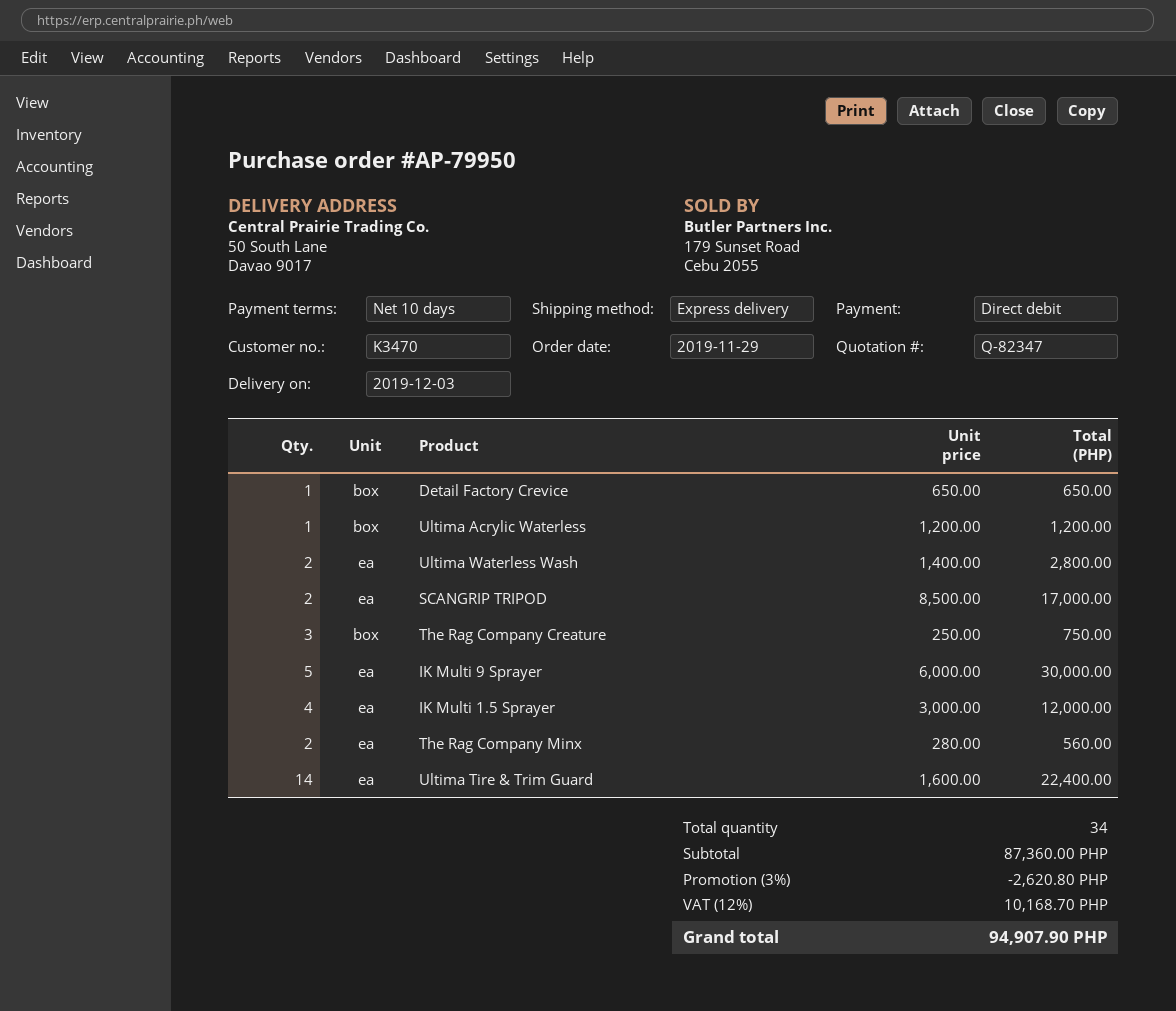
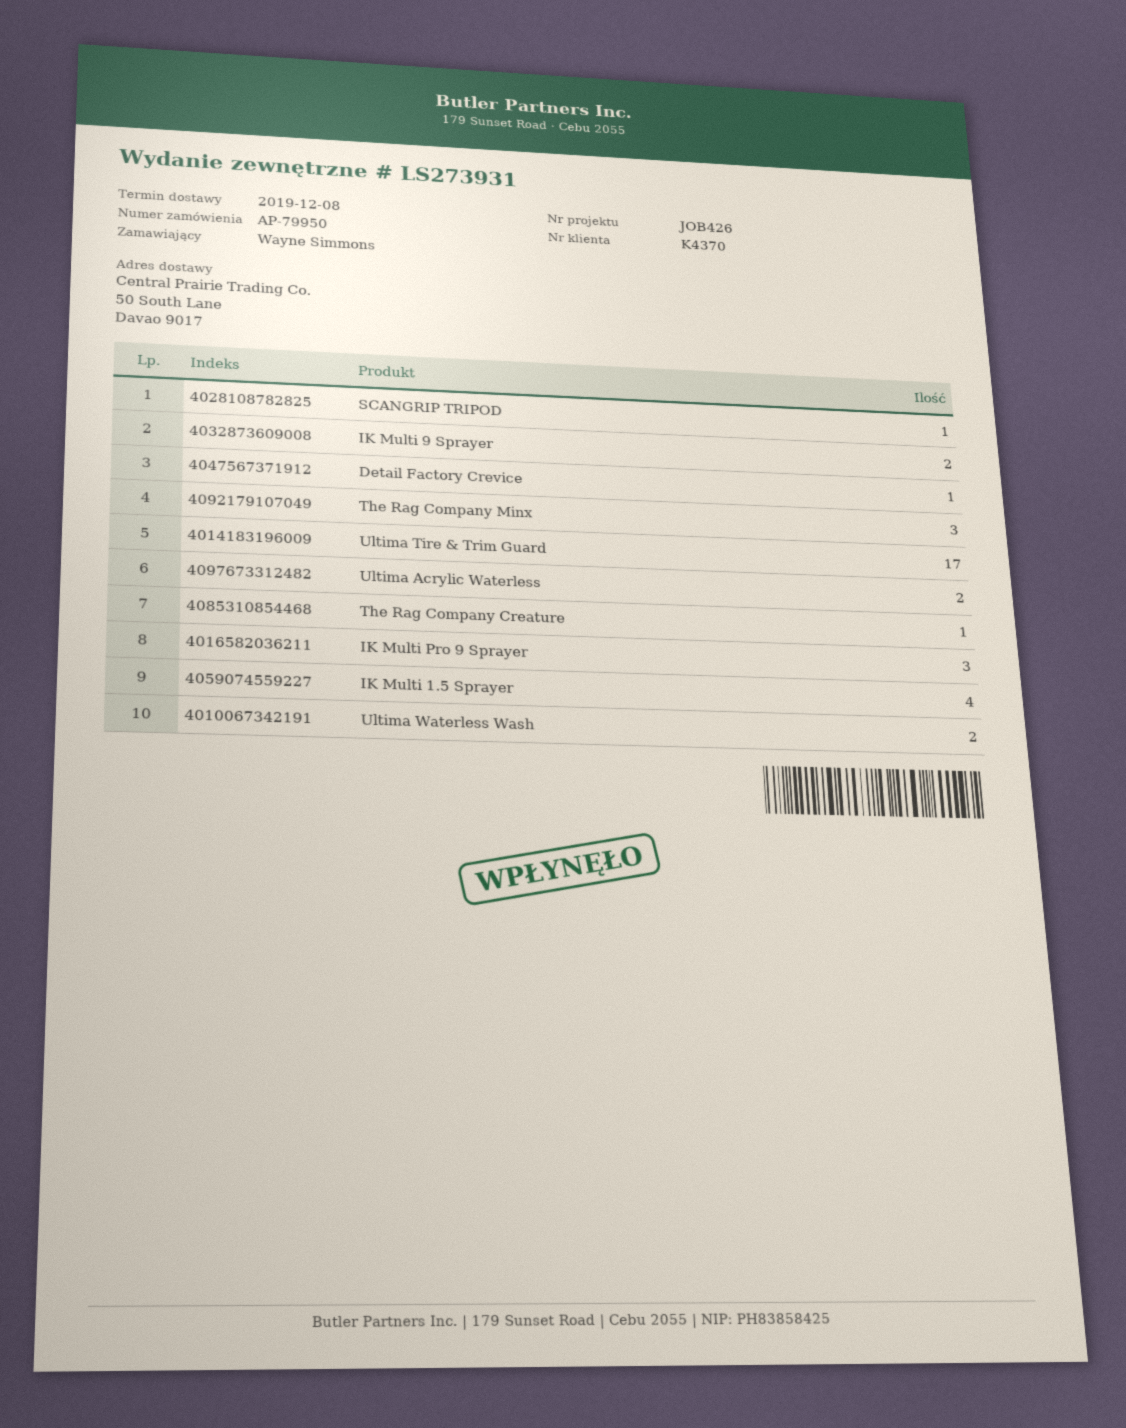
delivery date: 2019-12-03 -> 2019-12-08
customer number: K3470 -> K4370
Ultima Acrylic Waterless: 1 -> 2
SCANGRIP TRIPOD: 2 -> 1
The Rag Company Creature: 3 -> 1
IK Multi 9 Sprayer: 5 -> 2
The Rag Company Minx: 2 -> 3
Ultima Tire & Trim Guard: 14 -> 17
IK Multi Pro 9 Sprayer: none -> 3

